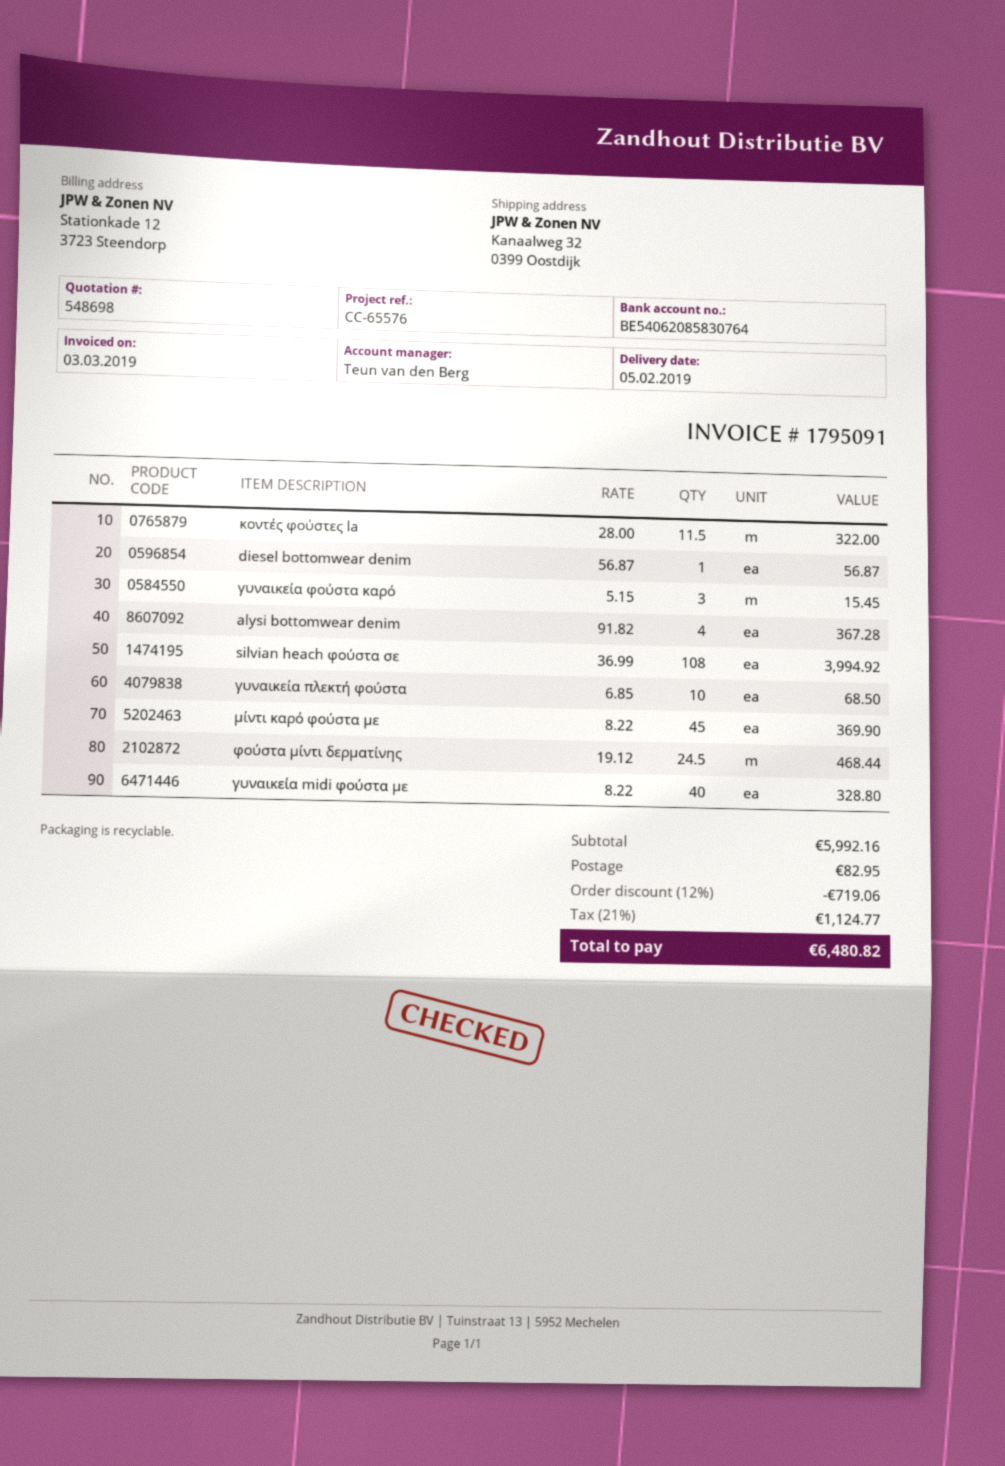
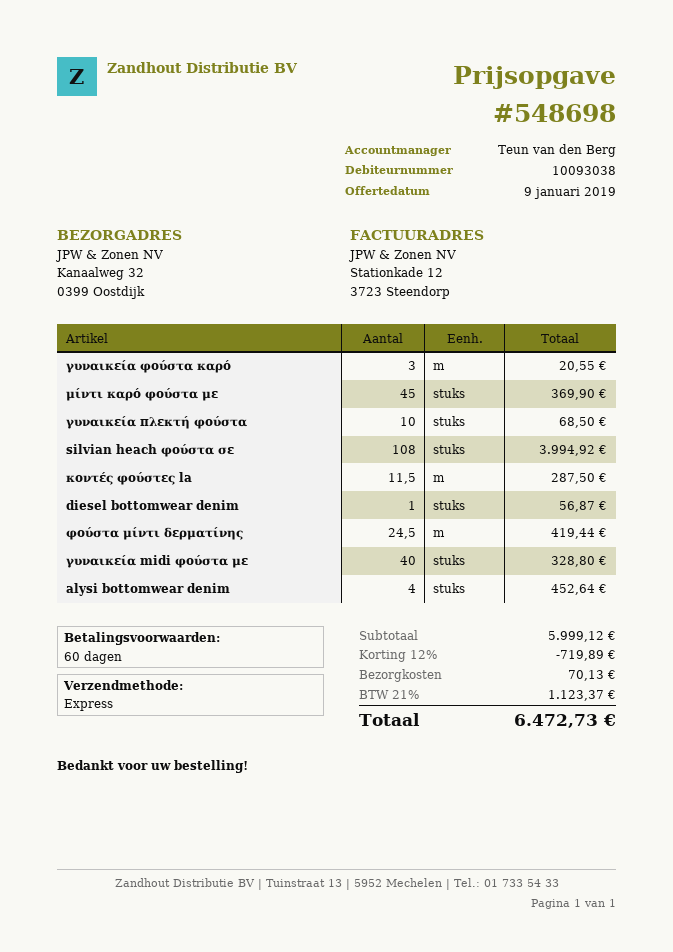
κοντές φούστες la: 11.5 for 322.00 -> 11.5 for 287.50
γυναικεία φούστα καρό: 3 for 15.45 -> 3 for 20.55
alysi bottomwear denim: 4 for 367.28 -> 4 for 452.64
φούστα μίντι δερματίνης: 24.5 for 468.44 -> 24.5 for 419.44
subtotal: 5992.16 -> 5999.12
discount: 12% = 719.06 -> 12% = 719.89
shipping: 82.95 -> 70.13
tax: 21% = 1124.77 -> 21% = 1123.37
total: 6480.82 -> 6472.73

